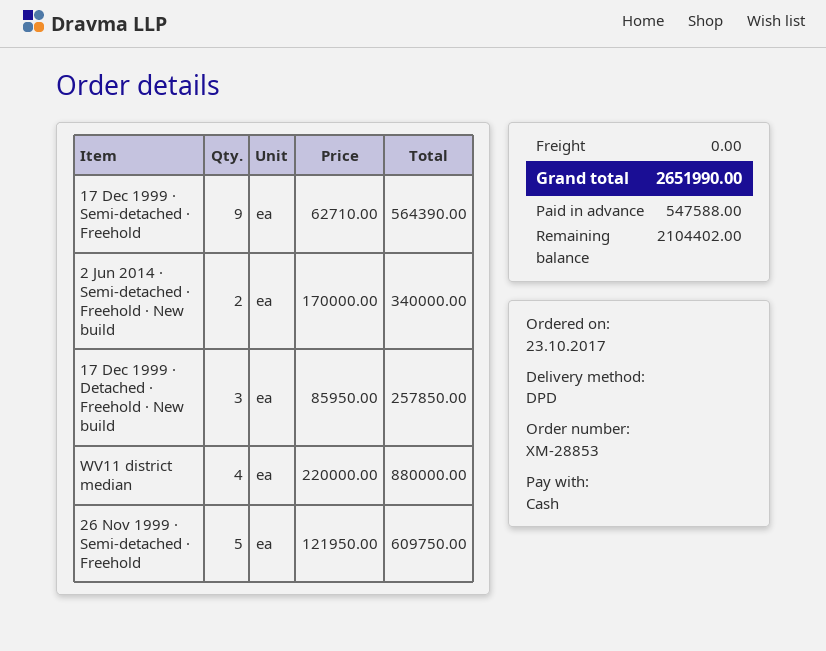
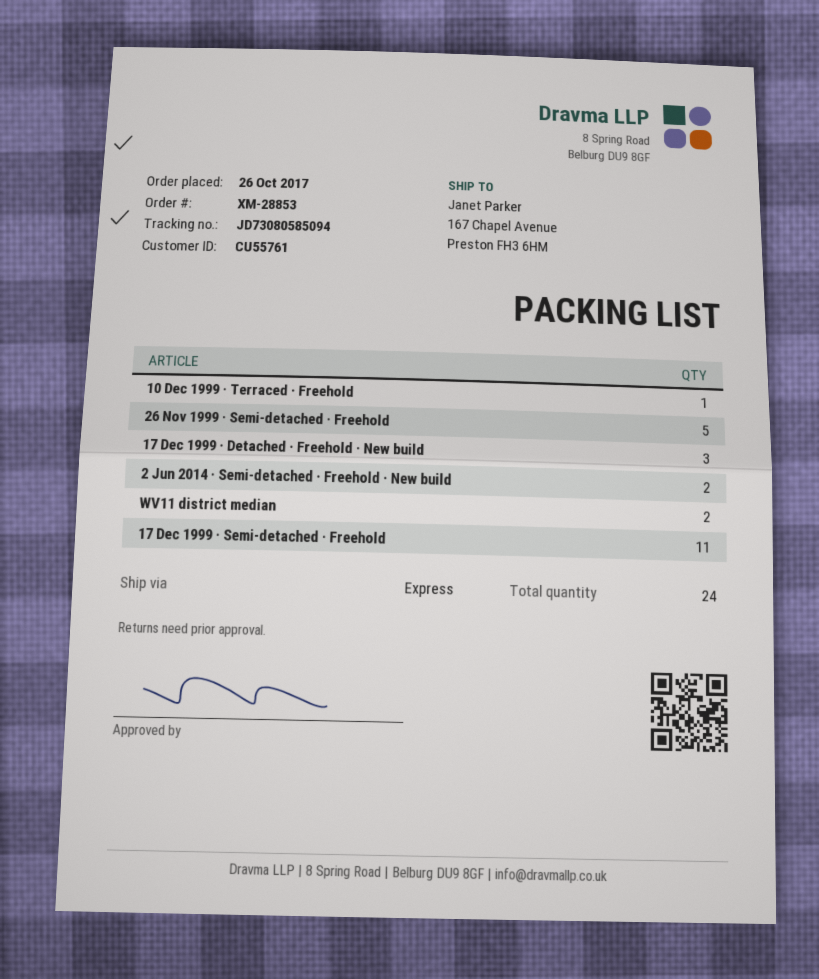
order date: 2017-10-23 -> 2017-10-26
shipping method: DPD -> express
17 Dec 1999 · Semi-detached · Freehold: 9 -> 11
WV11 district median: 4 -> 2
10 Dec 1999 · Terraced · Freehold: none -> 1

